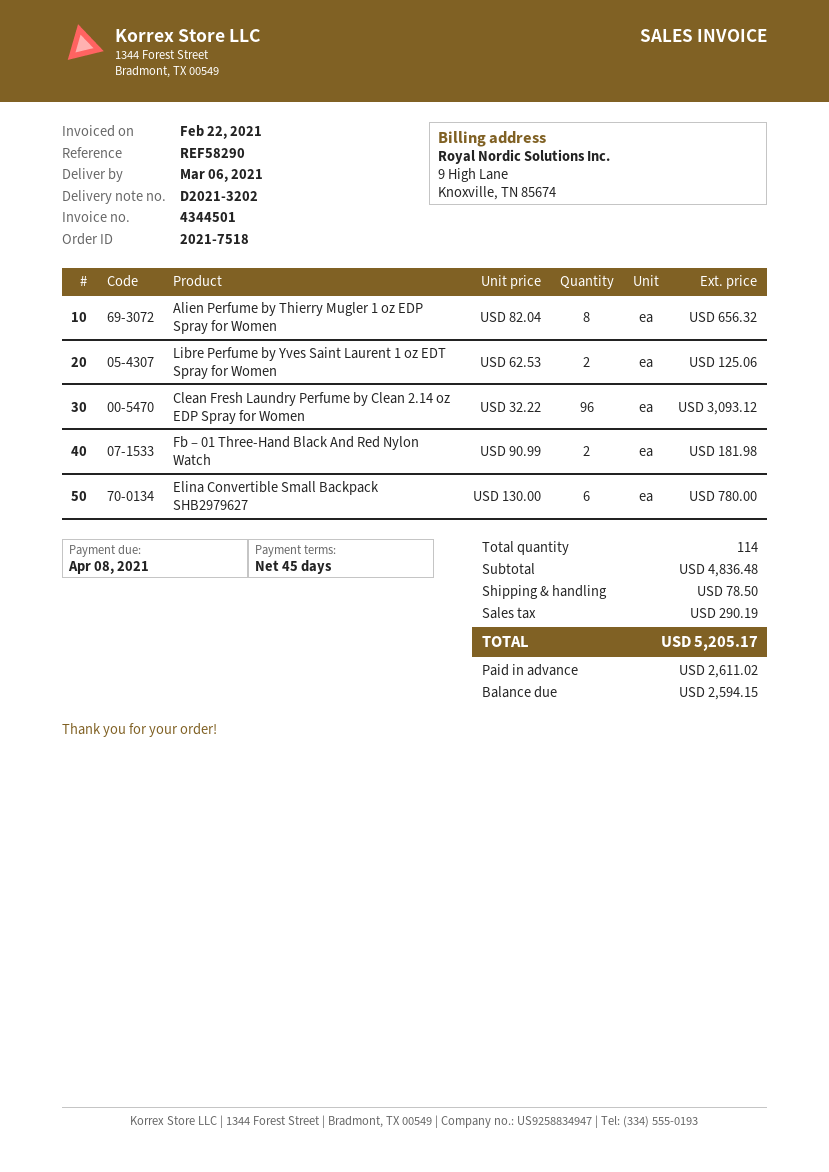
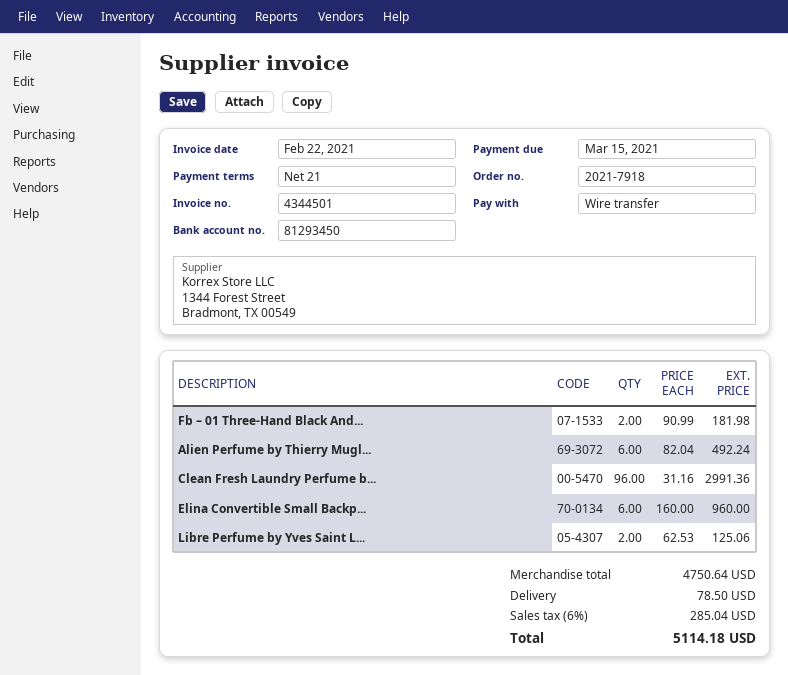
order number: 2021-7518 -> 2021-7918
payment terms: 45 days -> 21 days
due date: 2021-04-08 -> 2021-03-15
Alien Perfume by Thierry Mugler 1 oz EDP Spray for Women: 8 x 82.04 = 656.32 -> 6 x 82.04 = 492.24
Clean Fresh Laundry Perfume by Clean 2.14 oz EDP Spray for Women: 96 x 32.22 = 3093.12 -> 96 x 31.16 = 2991.36
Elina Convertible Small Backpack SHB2979627: 6 x 130.00 = 780.00 -> 6 x 160.00 = 960.00
subtotal: 4836.48 -> 4750.64
tax: 290.19 -> 285.04
total: 5205.17 -> 5114.18

